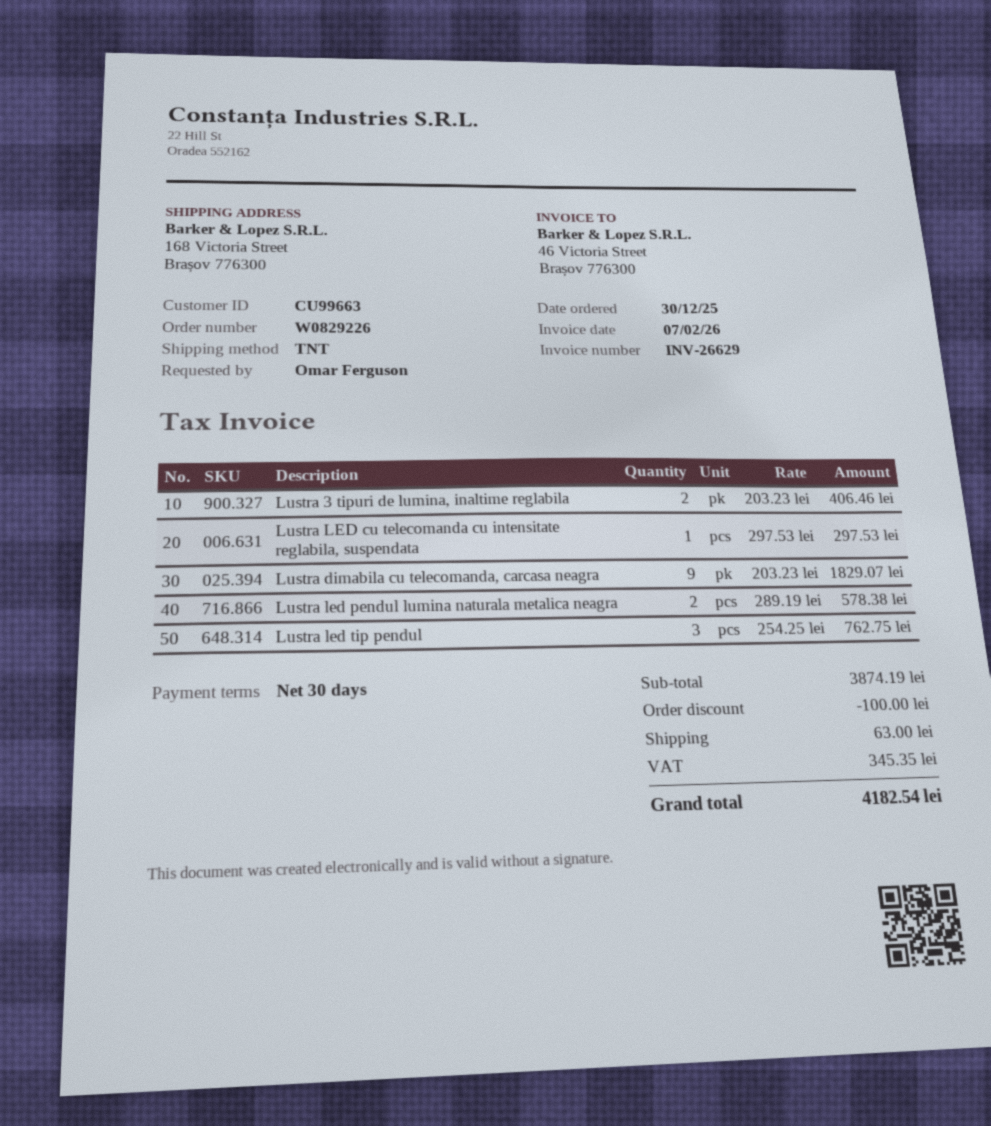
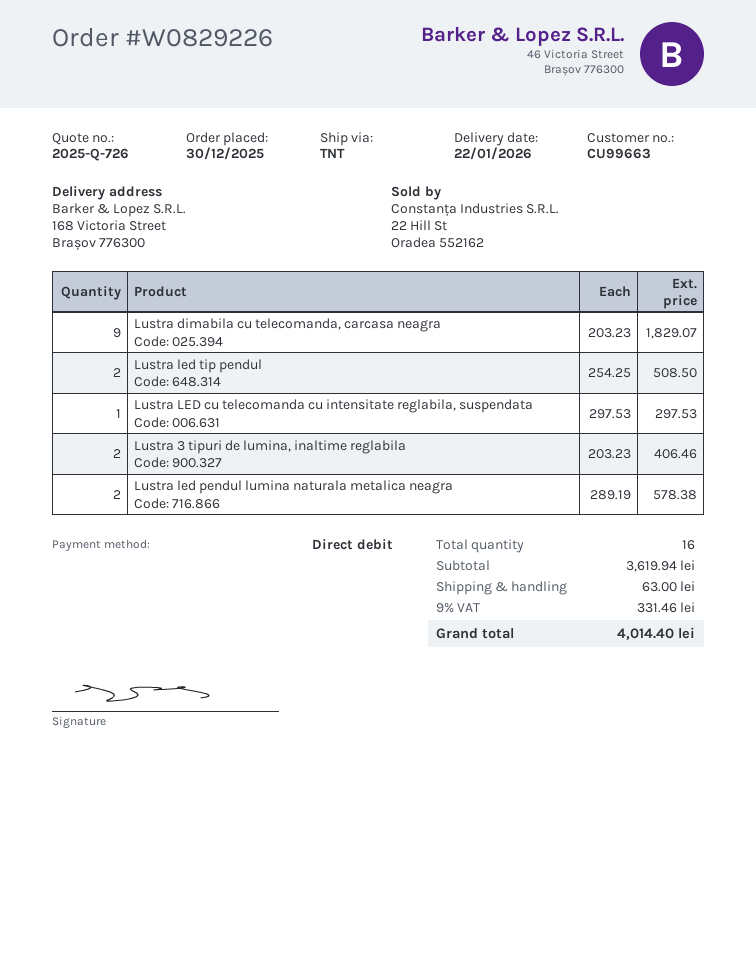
Lustra led tip pendul: 3 x 254.25 = 762.75 -> 2 x 254.25 = 508.50
subtotal: 3874.19 -> 3619.94
discount: 100.00 -> none
tax: 345.35 -> 331.46
total: 4182.54 -> 4014.40

